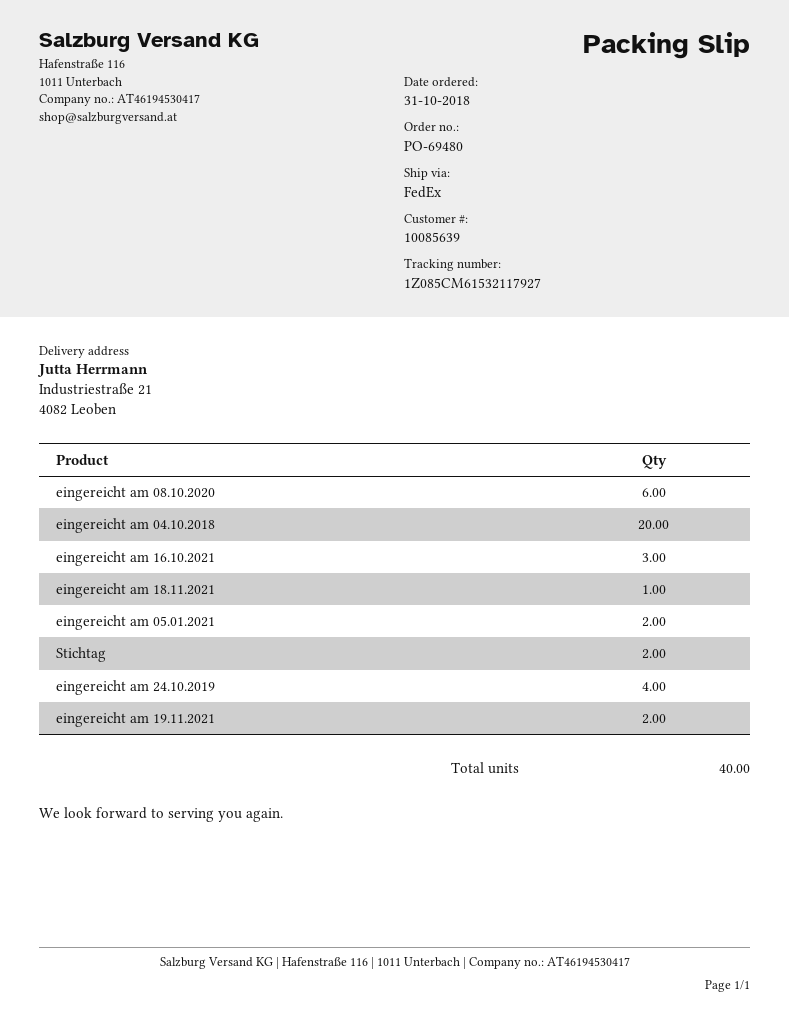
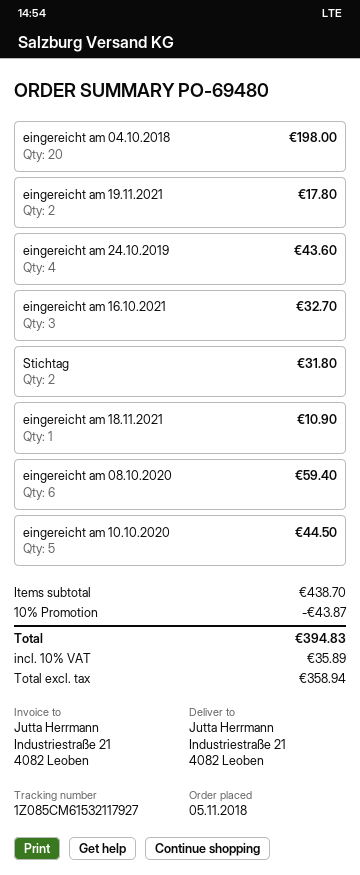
order date: 2018-10-31 -> 2018-11-05
eingereicht am 05.01.2021: 2 -> none
eingereicht am 10.10.2020: none -> 5

